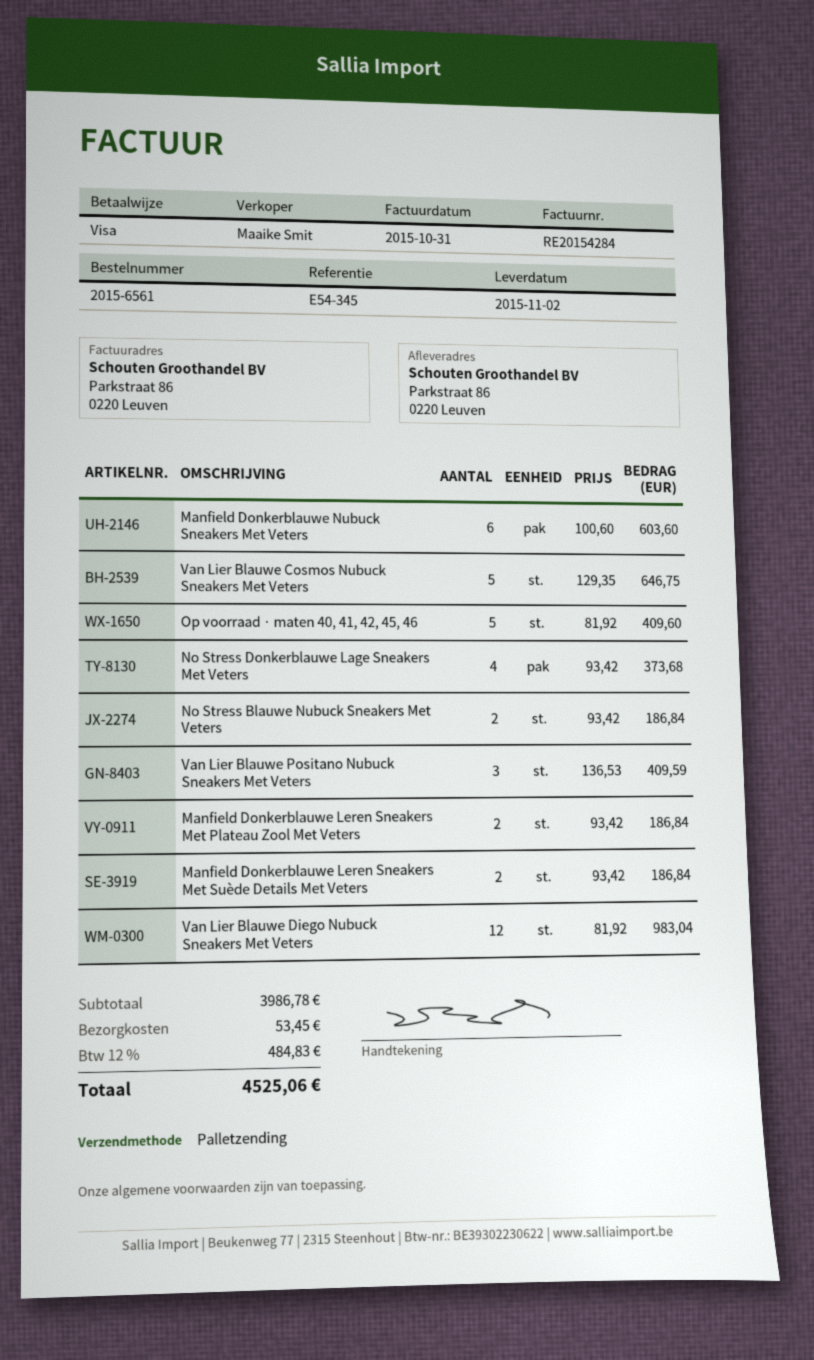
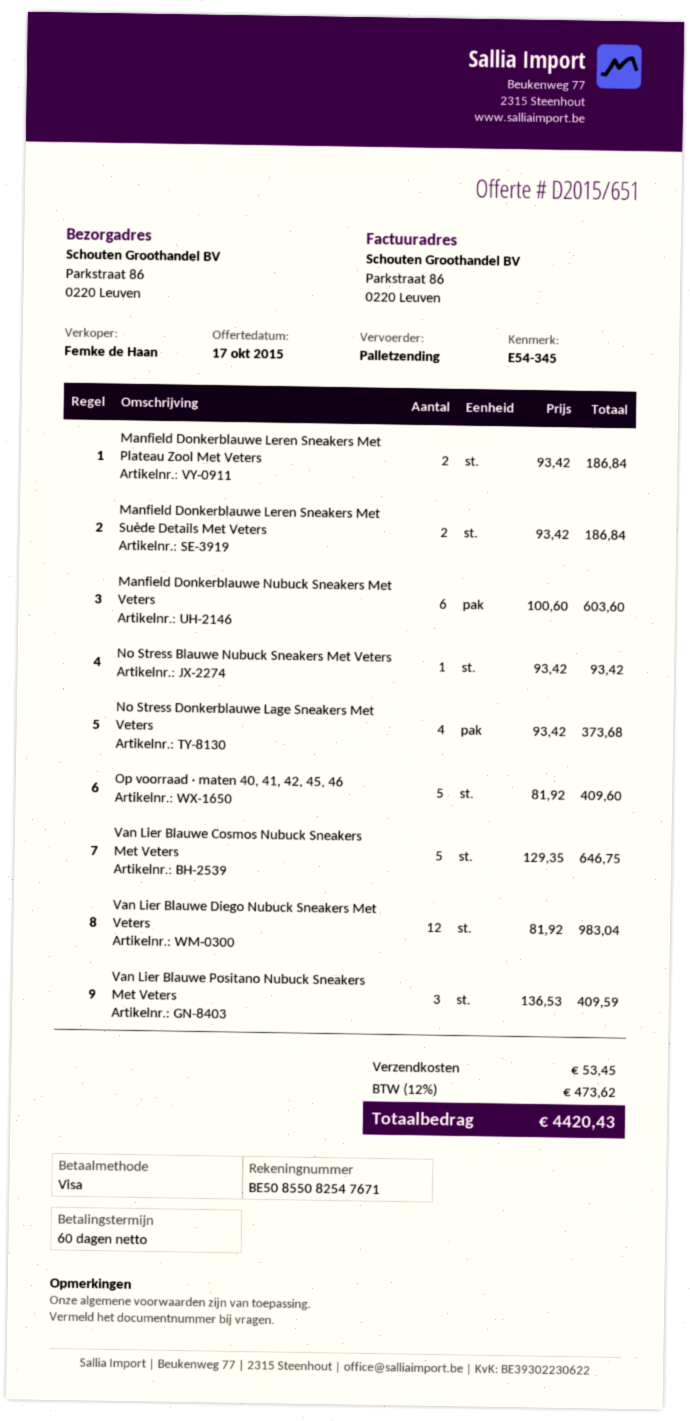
sales rep: Maaike Smit -> Femke de Haan
No Stress Blauwe Nubuck Sneakers Met Veters: 2 x 93.42 = 186.84 -> 1 x 93.42 = 93.42
tax: 12% = 484.83 -> 12% = 473.62
total: 4525.06 -> 4420.43

